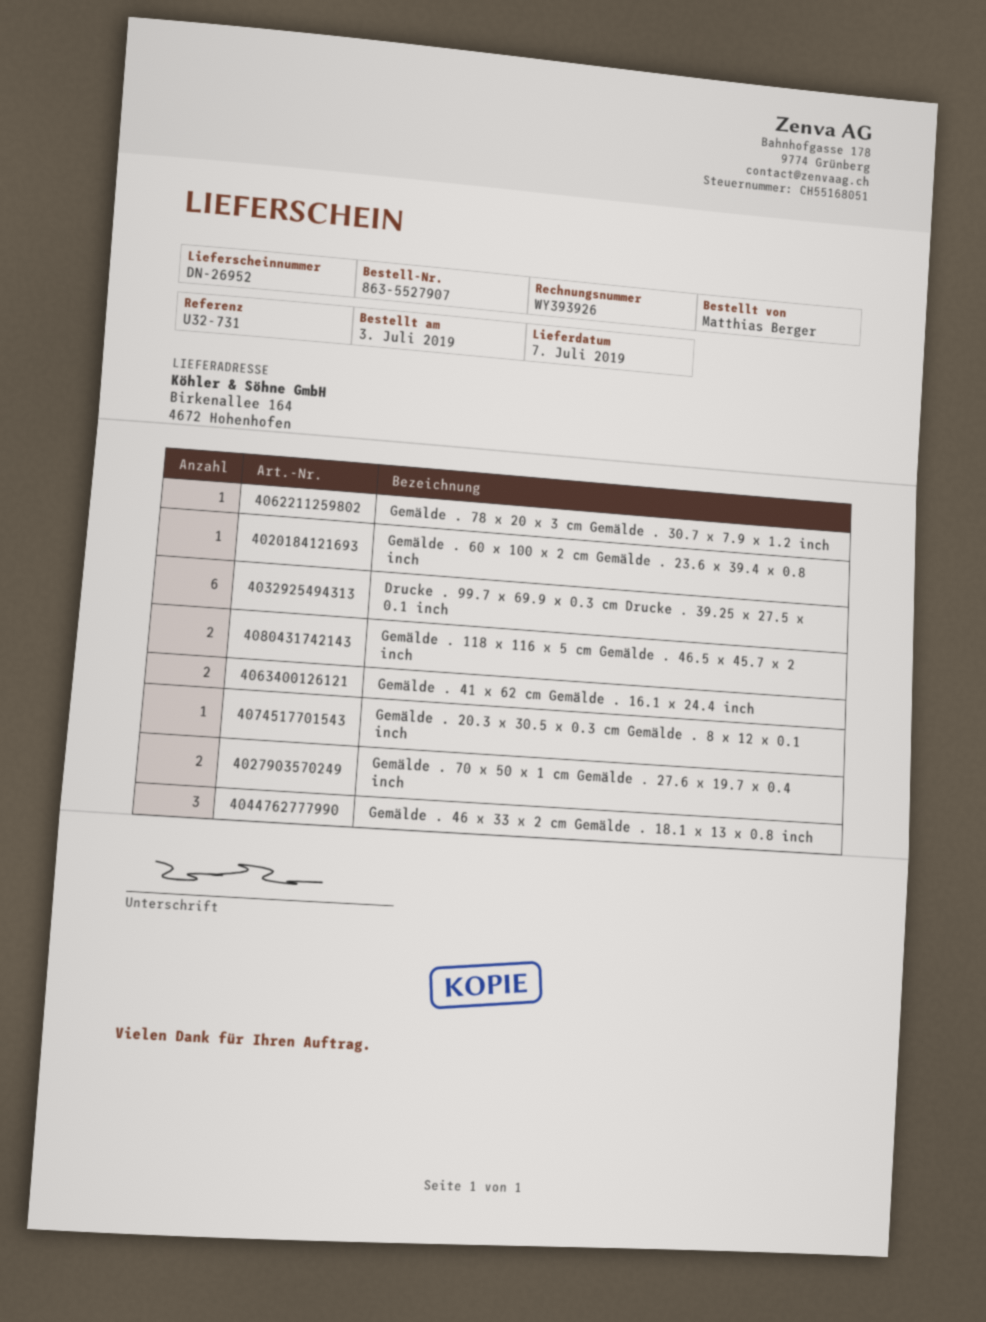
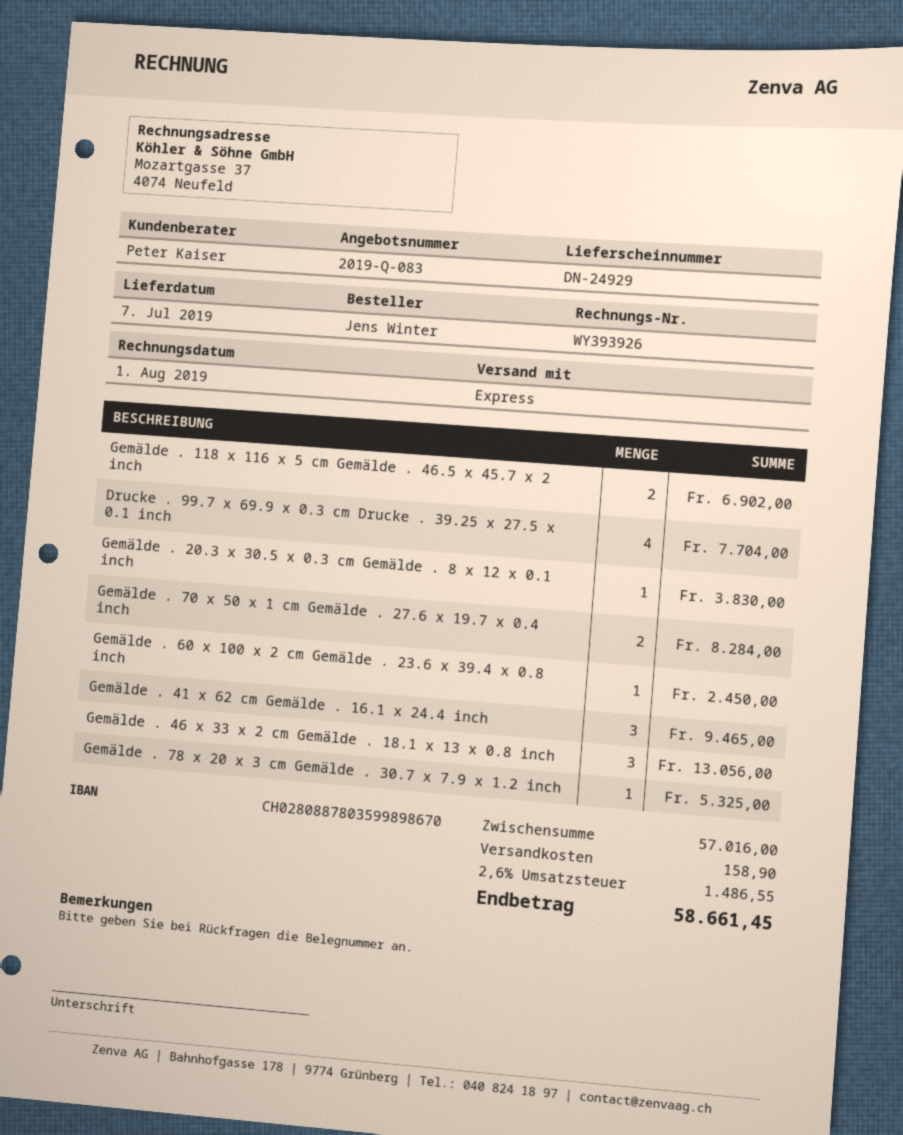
delivery note number: DN-26952 -> DN-24929
ordered by: Matthias Berger -> Jens Winter
Drucke . 99.7 x 69.9 x 0.3 cm Drucke . 39.25 x 27.5 x 0.1 inch: 6 -> 4
Gemälde . 41 x 62 cm Gemälde . 16.1 x 24.4 inch: 2 -> 3

